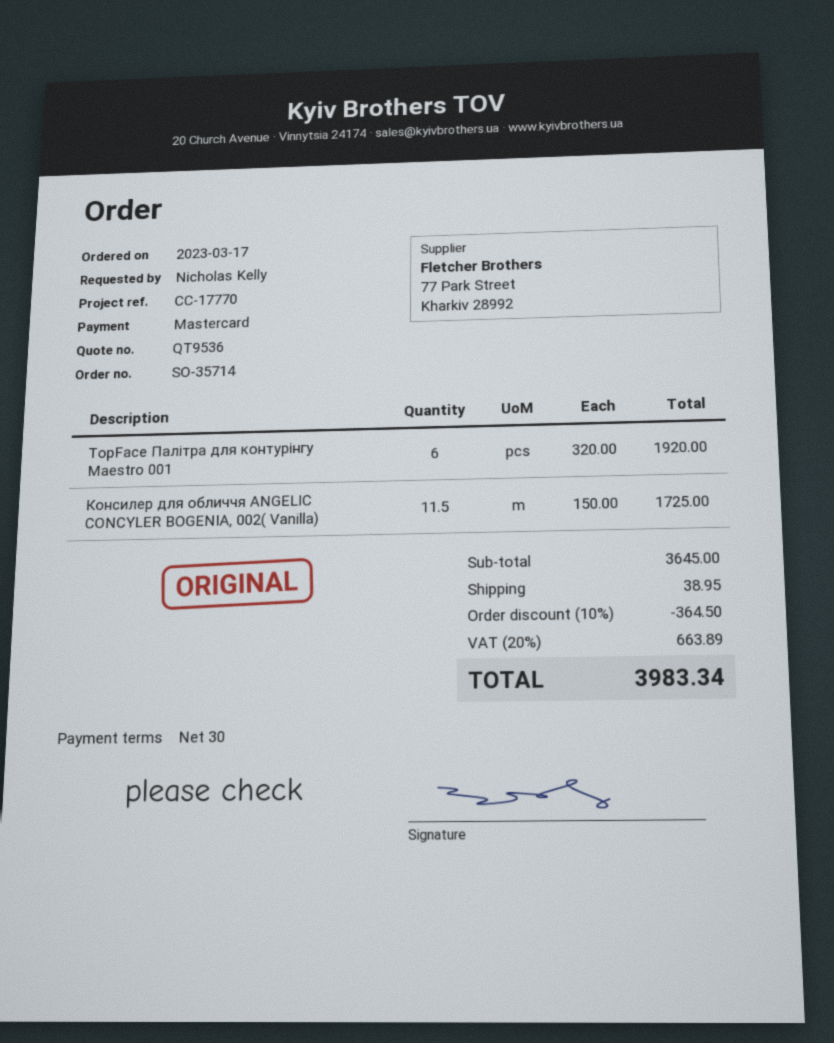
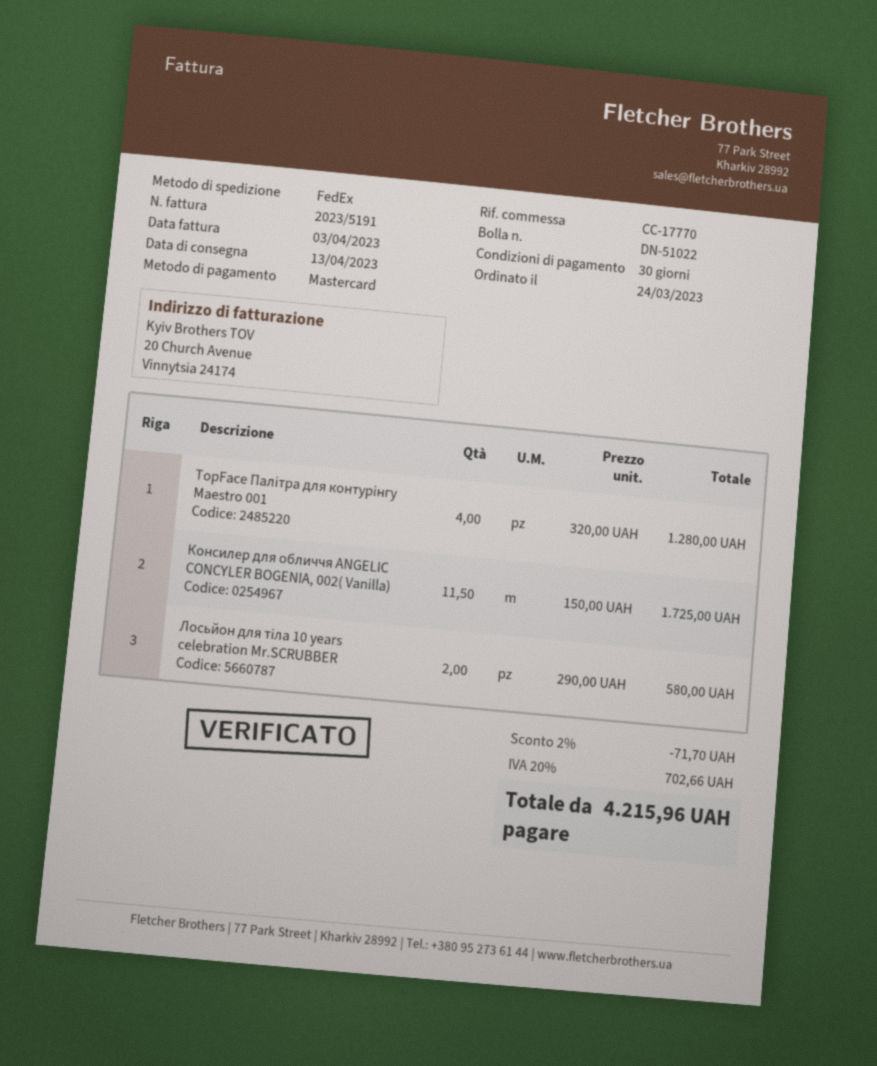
order date: 2023-03-17 -> 2023-03-24
TopFace Палітра для контурінгу Maestro 001: 6 x 320.00 = 1920.00 -> 4 x 320.00 = 1280.00
Лосьйон для тіла 10 years celebration Mr.SCRUBBER: none -> 2 x 290.00 = 580.00
discount: 10% = 364.50 -> 2% = 71.70
shipping: 38.95 -> none
tax: 20% = 663.89 -> 20% = 702.66
total: 3983.34 -> 4215.96

